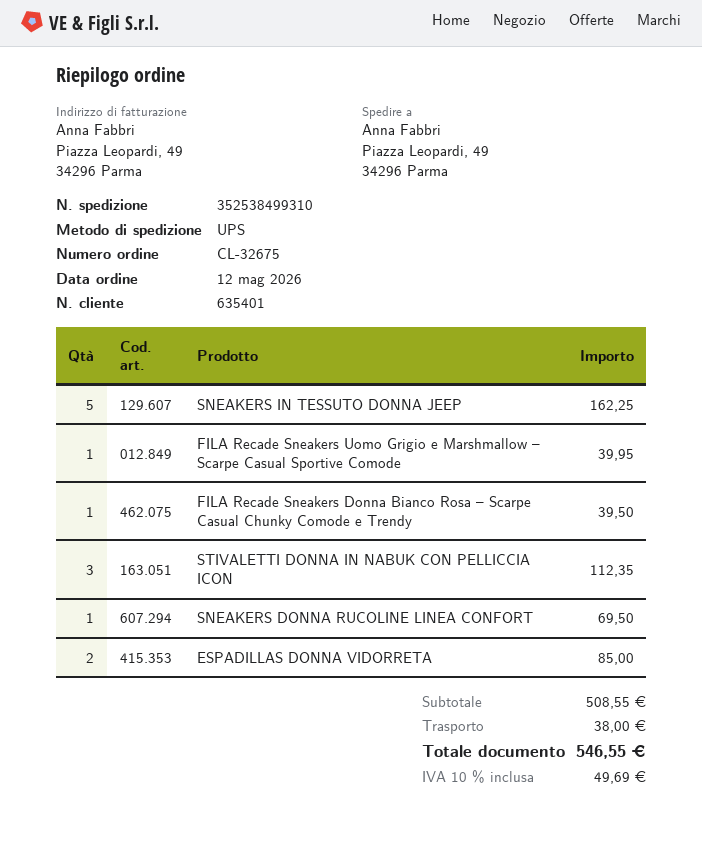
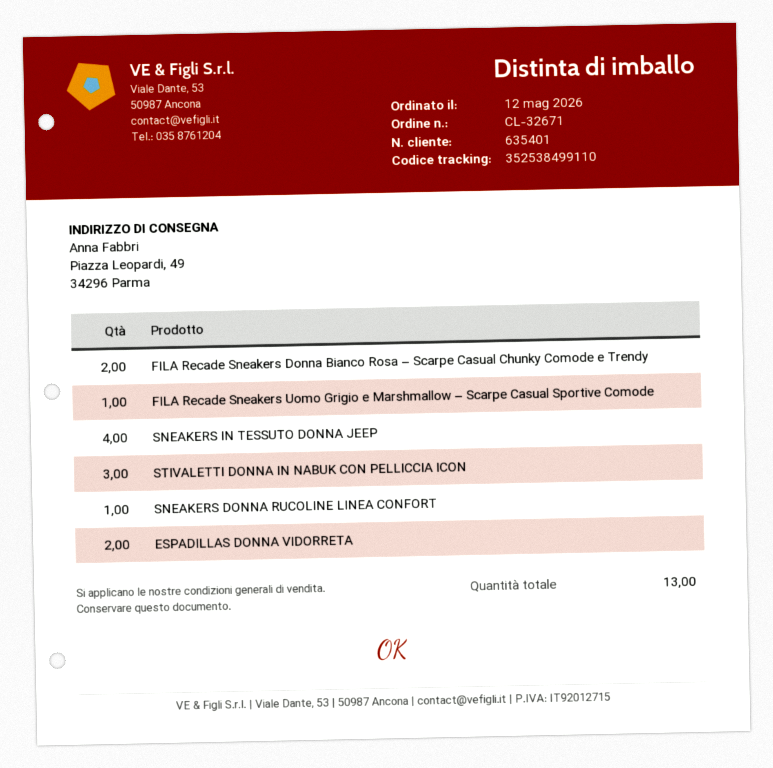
order number: CL-32675 -> CL-32671
tracking number: 352538499310 -> 352538499110
SNEAKERS IN TESSUTO DONNA JEEP: 5 -> 4
FILA Recade Sneakers Donna Bianco Rosa – Scarpe Casual Chunky Comode e Trendy: 1 -> 2

